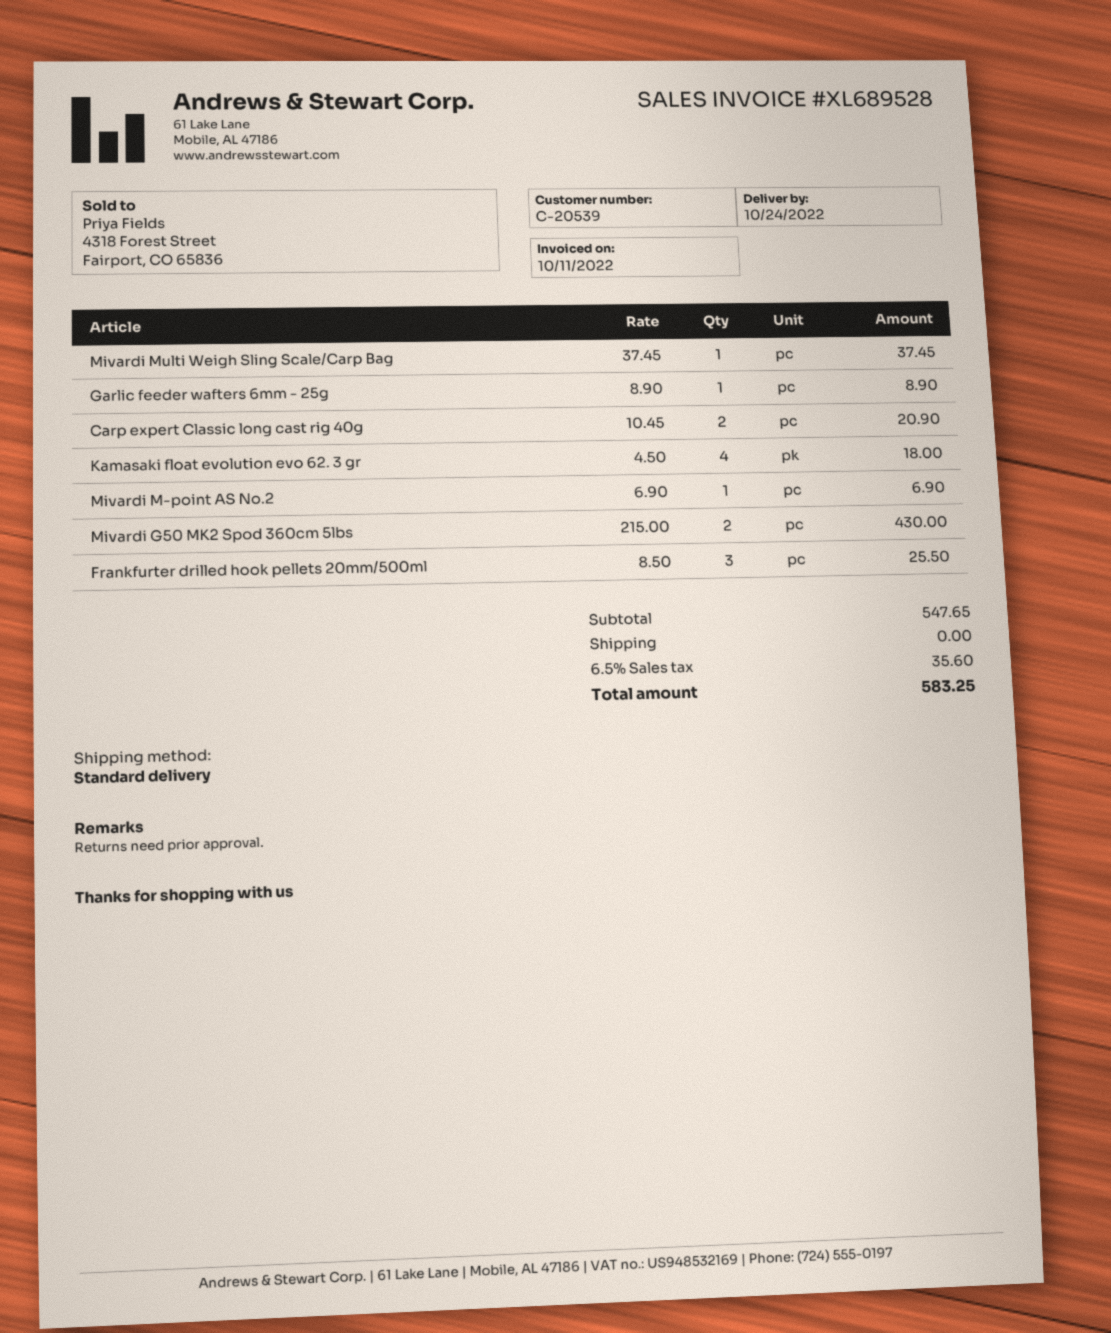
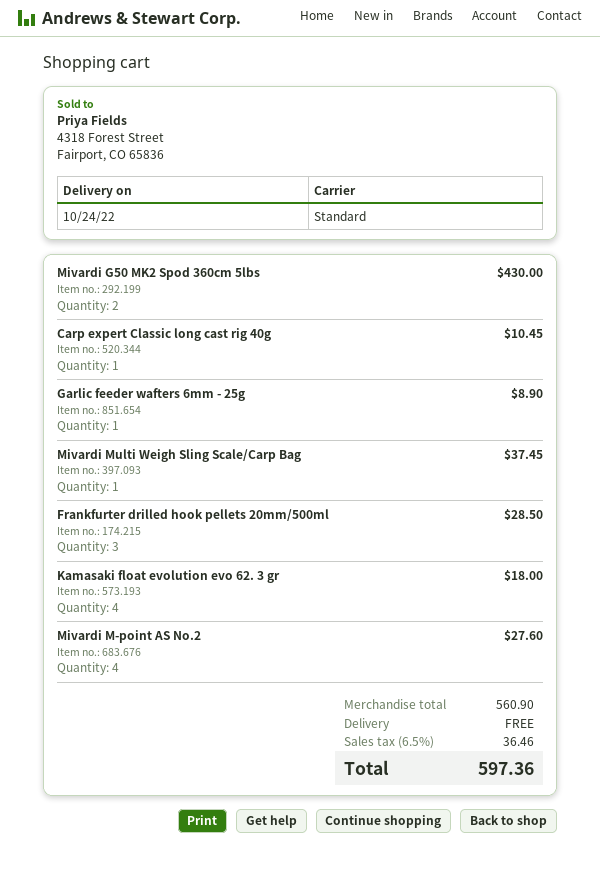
Carp expert Classic long cast rig 40g: 2 for 20.90 -> 1 for 10.45
Mivardi M-point AS No.2: 1 for 6.90 -> 4 for 27.60
Frankfurter drilled hook pellets 20mm/500ml: 3 for 25.50 -> 3 for 28.50
subtotal: 547.65 -> 560.90
tax: 6.5% = 35.60 -> 6.5% = 36.46
total: 583.25 -> 597.36

